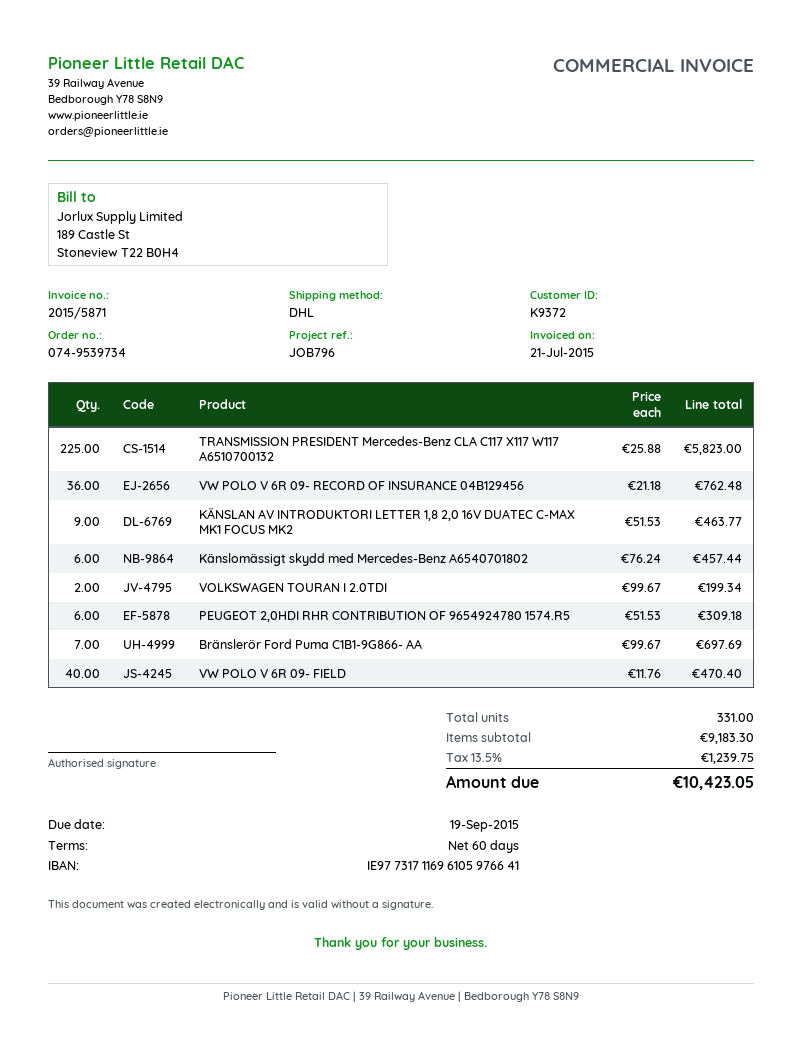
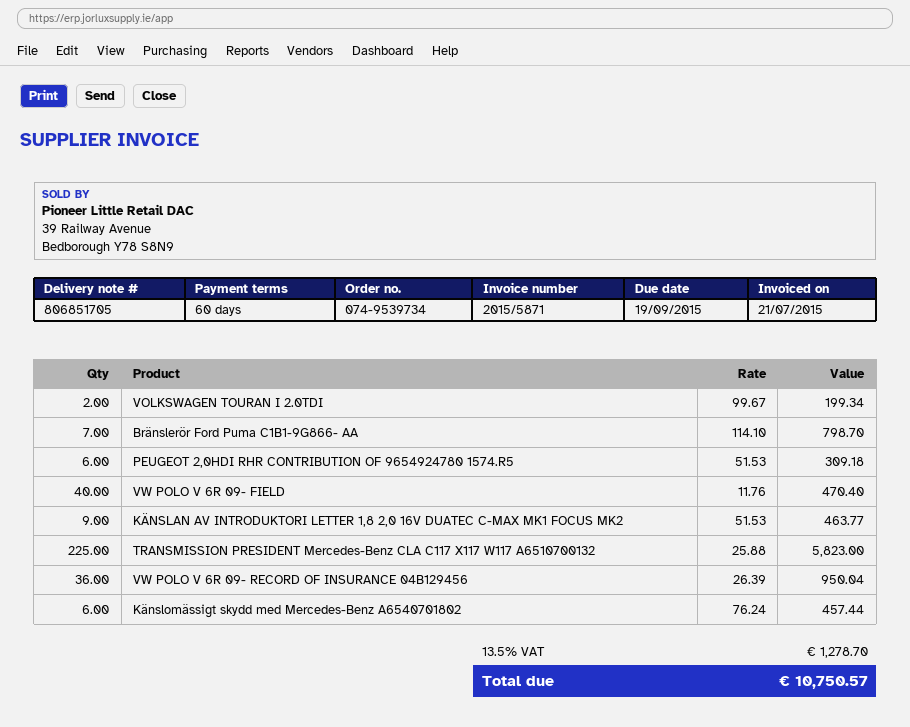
VW POLO V 6R 09- RECORD OF INSURANCE 04B129456: 36 x 21.18 = 762.48 -> 36 x 26.39 = 950.04
Bränslerör Ford Puma C1B1-9G866- AA: 7 x 99.67 = 697.69 -> 7 x 114.10 = 798.70
tax: 13.5% = 1239.75 -> 13.5% = 1278.70
total: 10423.05 -> 10750.57

